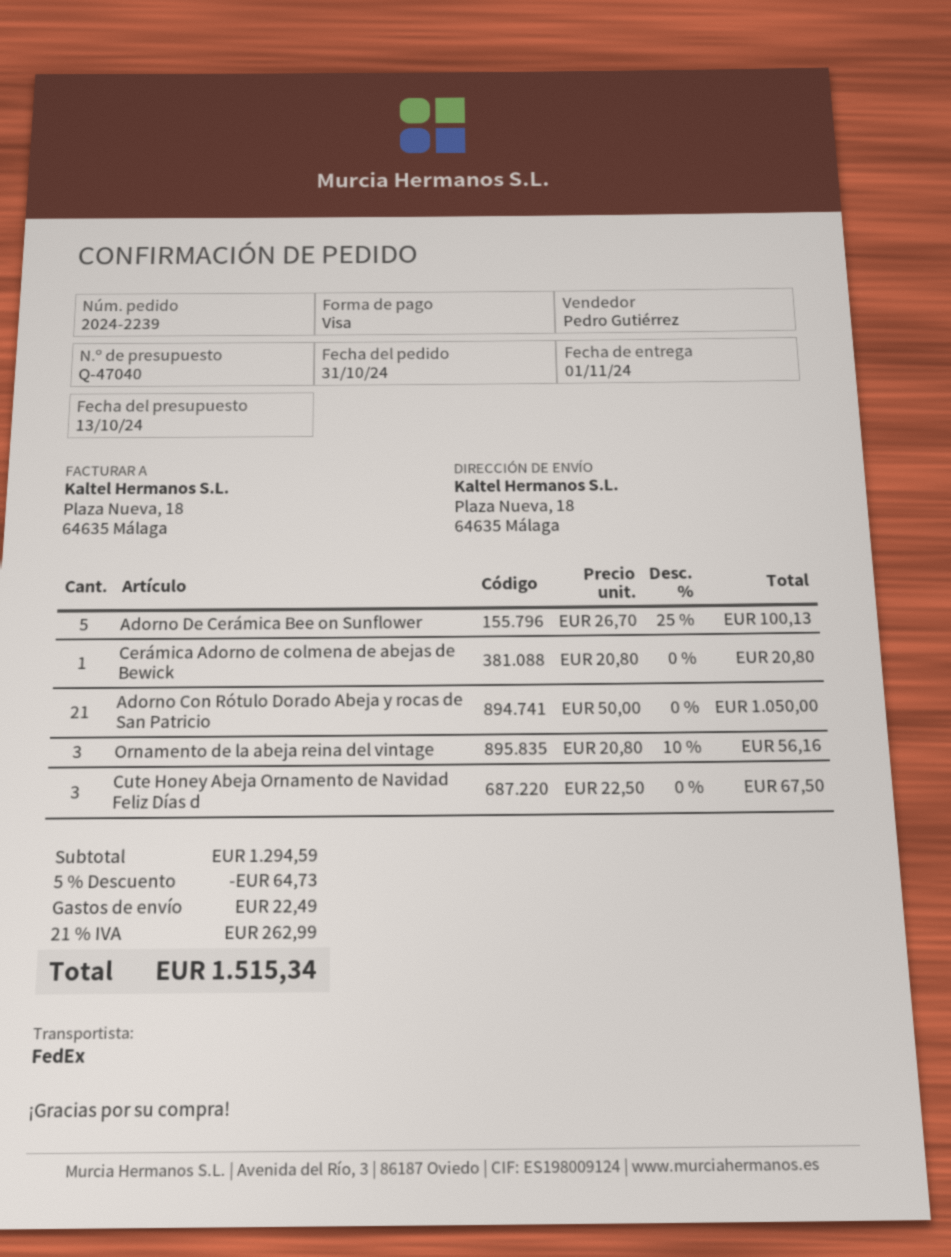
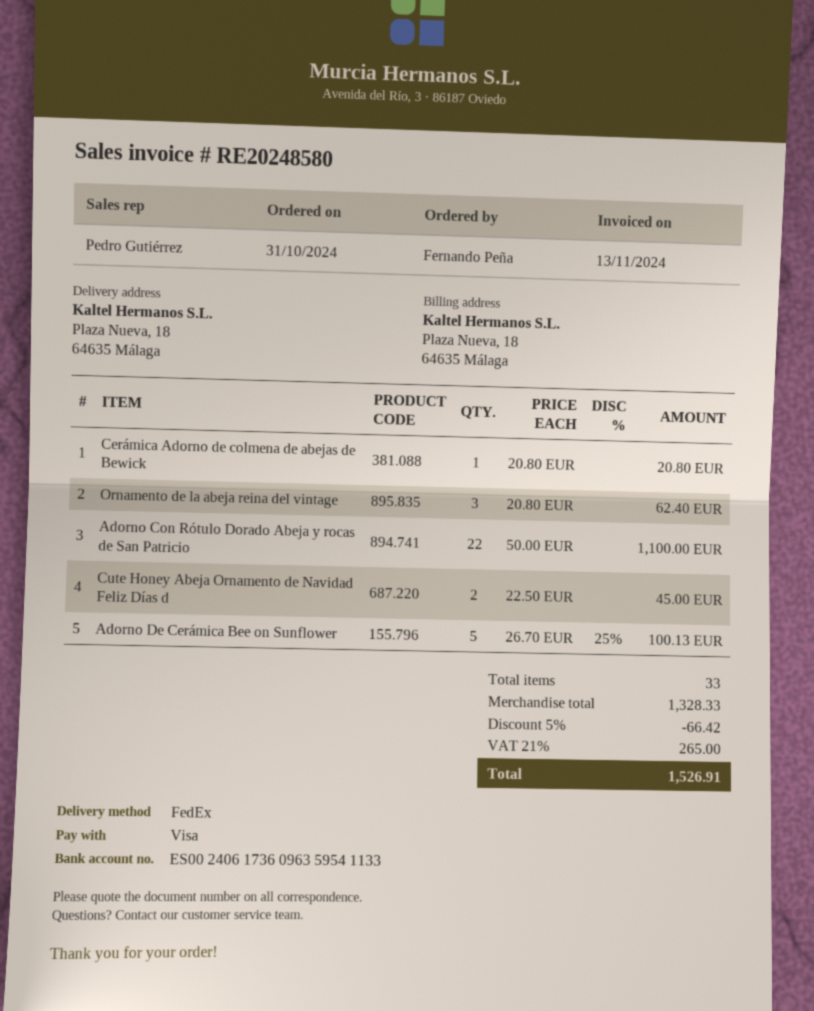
Adorno Con Rótulo Dorado Abeja y rocas de San Patricio: 21 x 50.00 = 1050.00 -> 22 x 50.00 = 1100.00
Ornamento de la abeja reina del vintage: 3 x 20.80 - 10% = 56.16 -> 3 x 20.80 = 62.40
Cute Honey Abeja Ornamento de Navidad Feliz Días d: 3 x 22.50 = 67.50 -> 2 x 22.50 = 45.00
subtotal: 1294.59 -> 1328.33
discount: 5% = 64.73 -> 5% = 66.42
shipping: 22.49 -> none
tax: 21% = 262.99 -> 21% = 265.00
total: 1515.34 -> 1526.91

